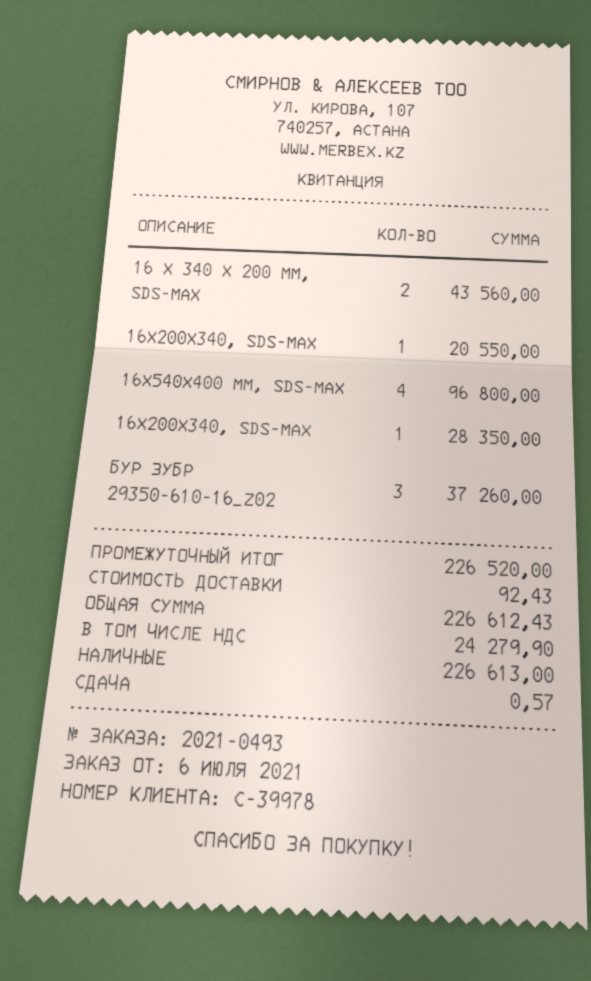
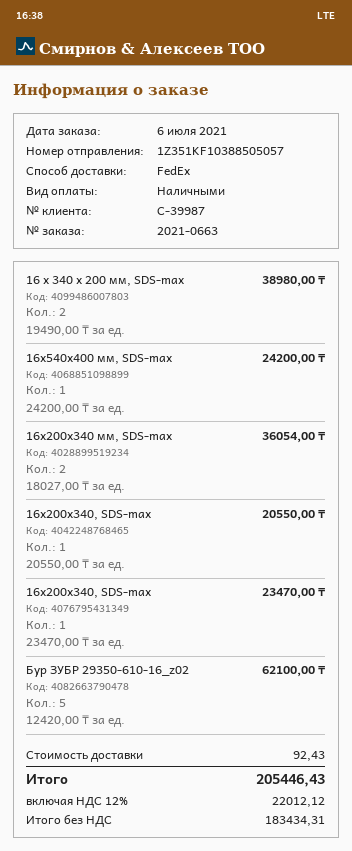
order number: 2021-0493 -> 2021-0663
customer number: C-39978 -> C-39987
16 X 340 X 200 ММ, SDS-MAX: 2 for 43560.00 -> 2 for 38980.00
16X540X400 ММ, SDS-MAX: 4 for 96800.00 -> 1 for 24200.00
16Х200X340, SDS-MAX: 1 for 28350.00 -> 1 for 23470.00
БУР ЗУБР 29350-610-16_Z02: 3 for 37260.00 -> 5 for 62100.00
16x200х340 мм, SDS-max: none -> 2 for 36054.00
tax: 24279.90 -> 22012.12
total: 226612.43 -> 205446.43

